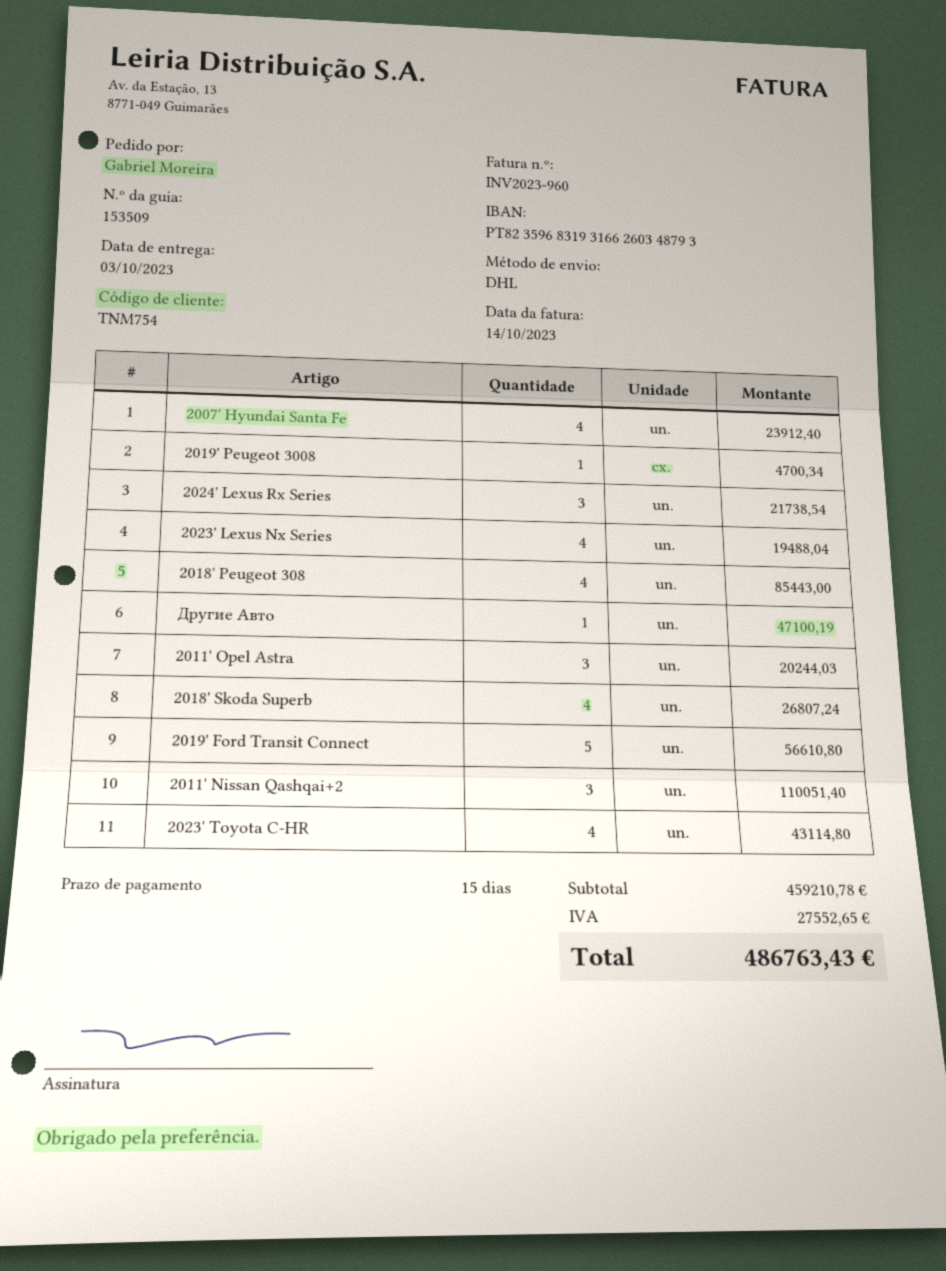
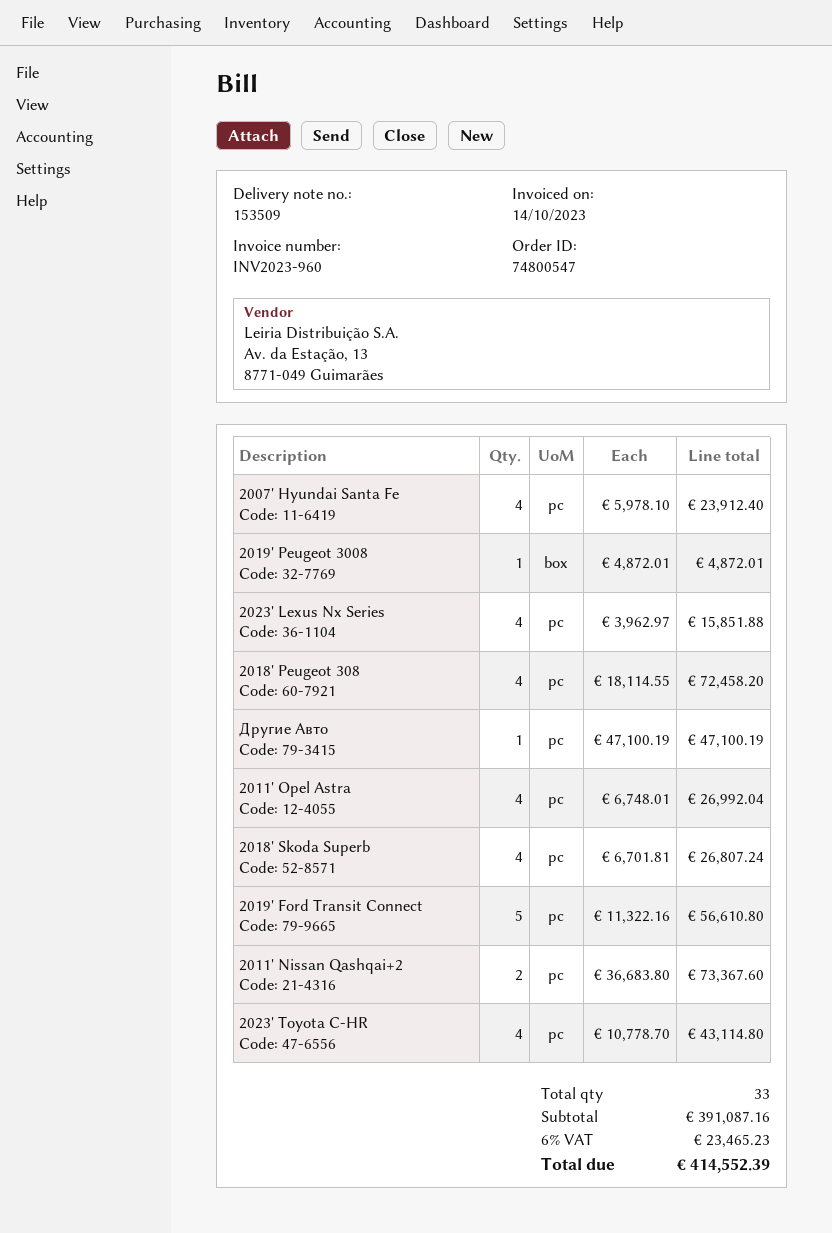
2019' Peugeot 3008: 1 for 4700.34 -> 1 for 4872.01
2024' Lexus Rx Series: 3 for 21738.54 -> none
2023' Lexus Nx Series: 4 for 19488.04 -> 4 for 15851.88
2018' Peugeot 308: 4 for 85443.00 -> 4 for 72458.20
2011' Opel Astra: 3 for 20244.03 -> 4 for 26992.04
2011' Nissan Qashqai+2: 3 for 110051.40 -> 2 for 73367.60
subtotal: 459210.78 -> 391087.16
tax: 27552.65 -> 23465.23
total: 486763.43 -> 414552.39

